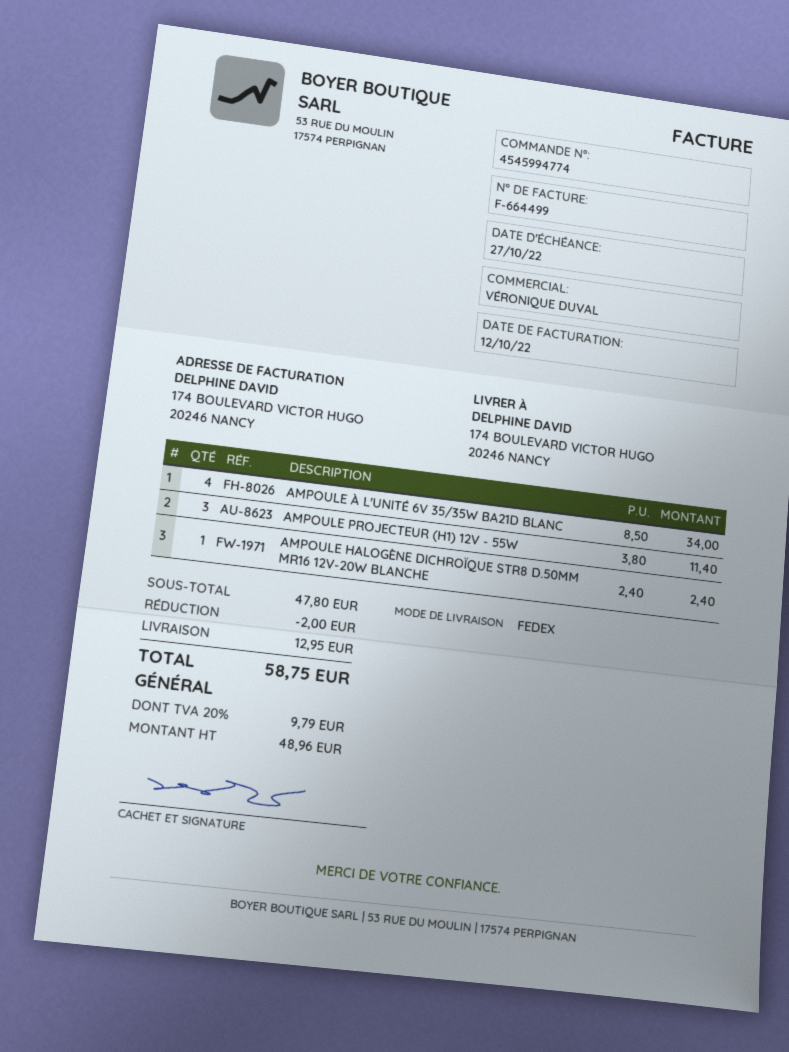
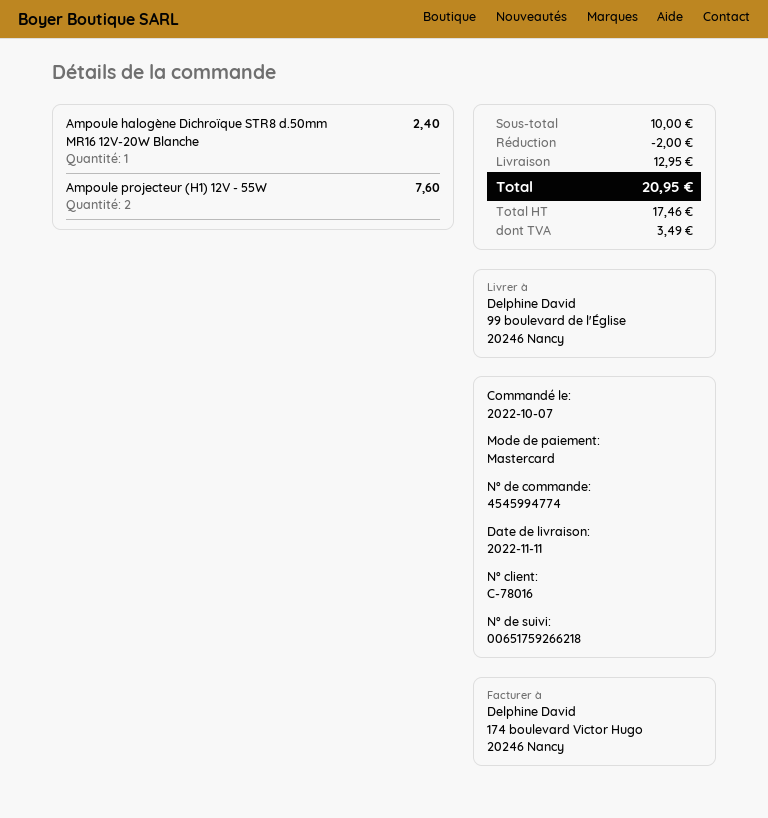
ship to: 174 BOULEVARD VICTOR HUGO, 20246 NANCY -> 99 boulevard de l'Église, 20246 Nancy
AMPOULE À L'UNITÉ 6V 35/35W BA21D BLANC: 4 for 34.00 -> none
AMPOULE PROJECTEUR (H1) 12V - 55W: 3 for 11.40 -> 2 for 7.60
subtotal: 47.80 -> 10.00
net: 48.96 -> 17.46
tax: 9.79 -> 3.49
total: 58.75 -> 20.95

